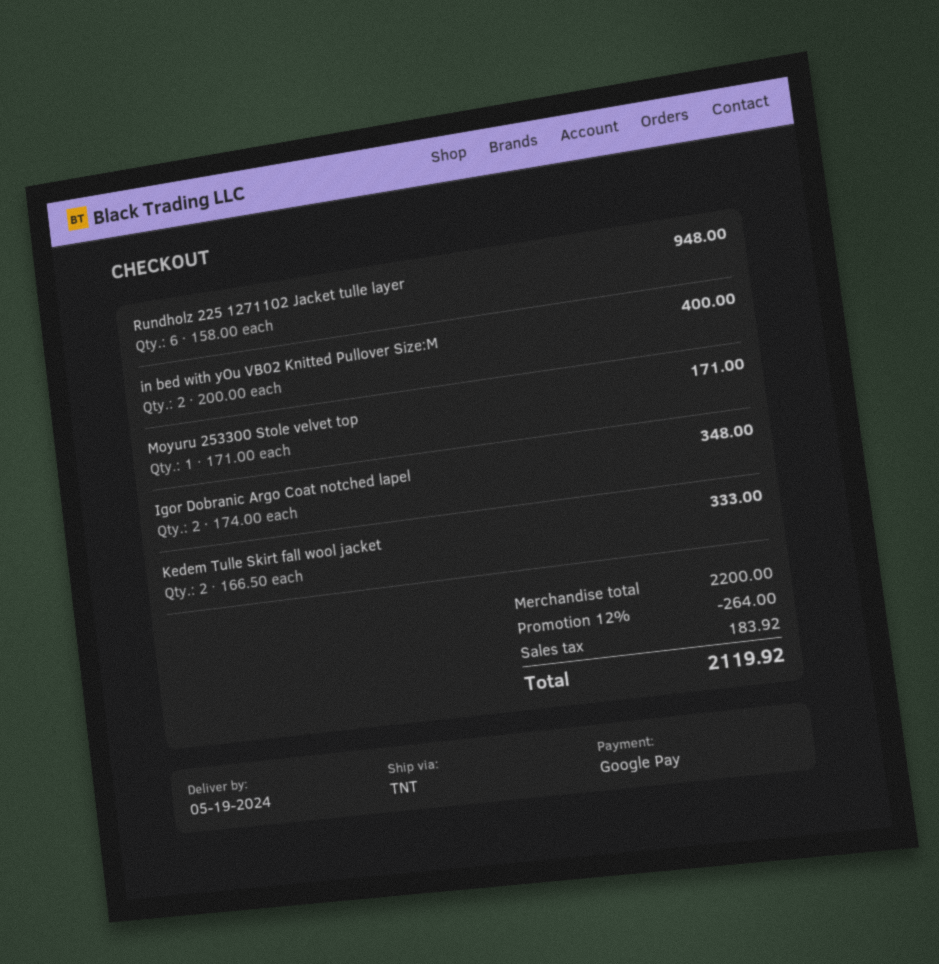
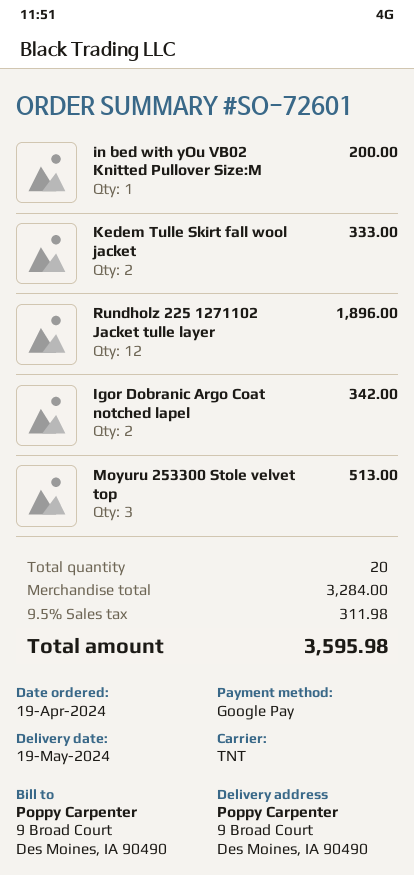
Rundholz 225 1271102 Jacket tulle layer: 6 for 948.00 -> 12 for 1896.00
in bed with yOu VB02 Knitted Pullover Size:M: 2 for 400.00 -> 1 for 200.00
Moyuru 253300 Stole velvet top: 1 for 171.00 -> 3 for 513.00
Igor Dobranic Argo Coat notched lapel: 2 for 348.00 -> 2 for 342.00
subtotal: 2200.00 -> 3284.00
discount: 12% = 264.00 -> none
tax: 183.92 -> 311.98
total: 2119.92 -> 3595.98

